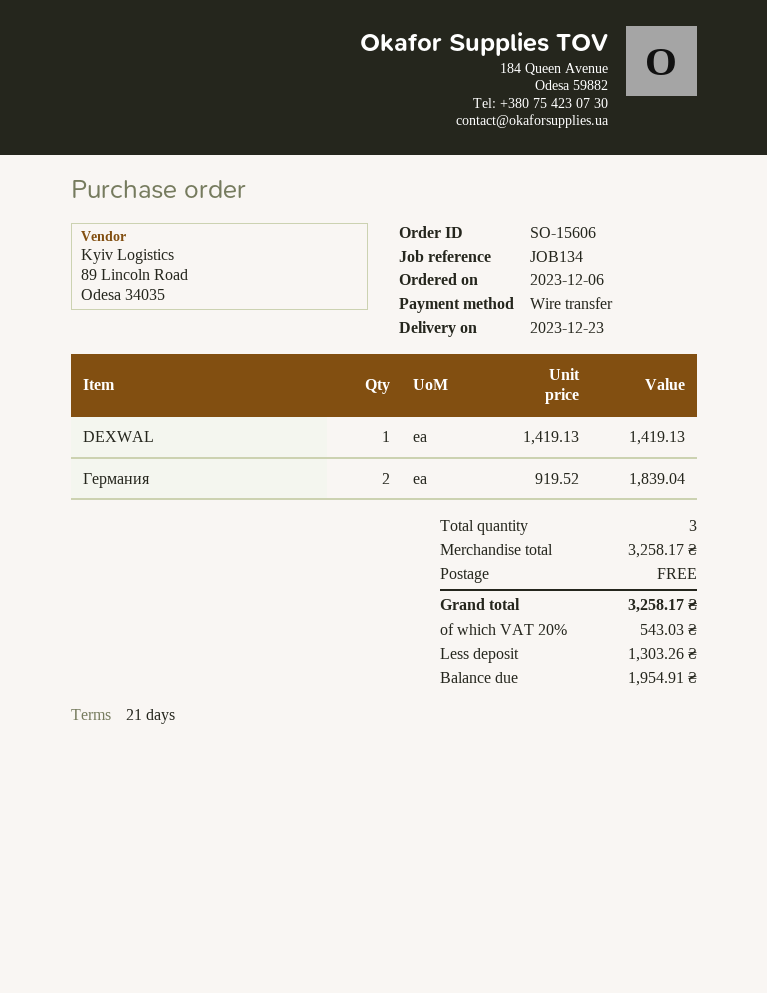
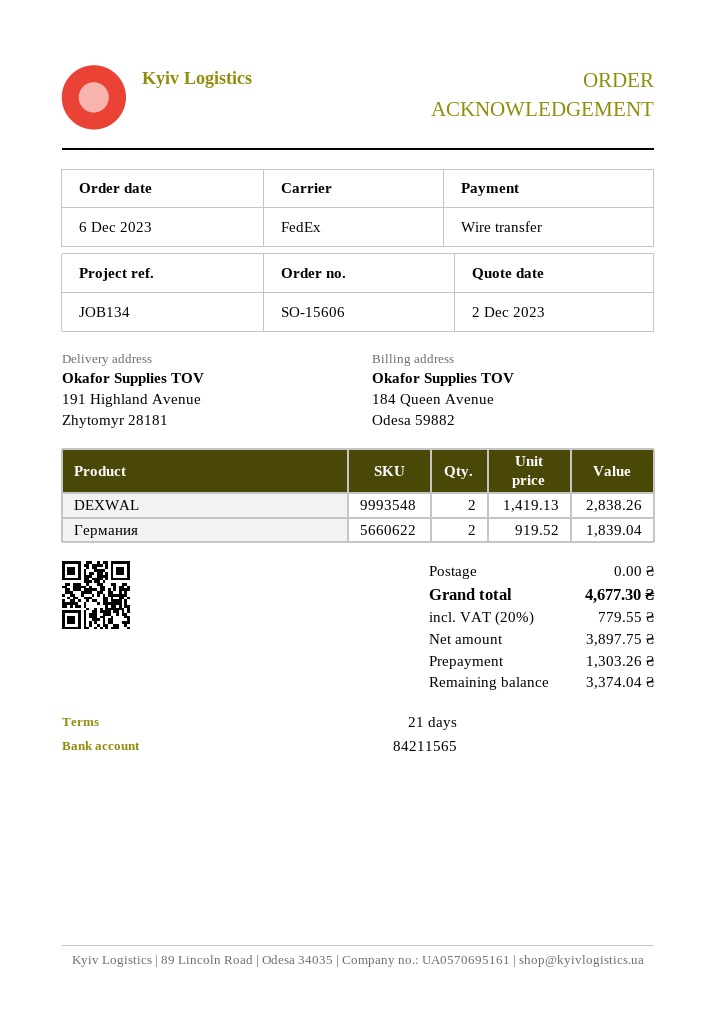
DEXWAL: 1 x 1419.13 = 1419.13 -> 2 x 1419.13 = 2838.26
tax: 20% = 543.03 -> 20% = 779.55
total: 3258.17 -> 4677.30
balance: 1954.91 -> 3374.04

